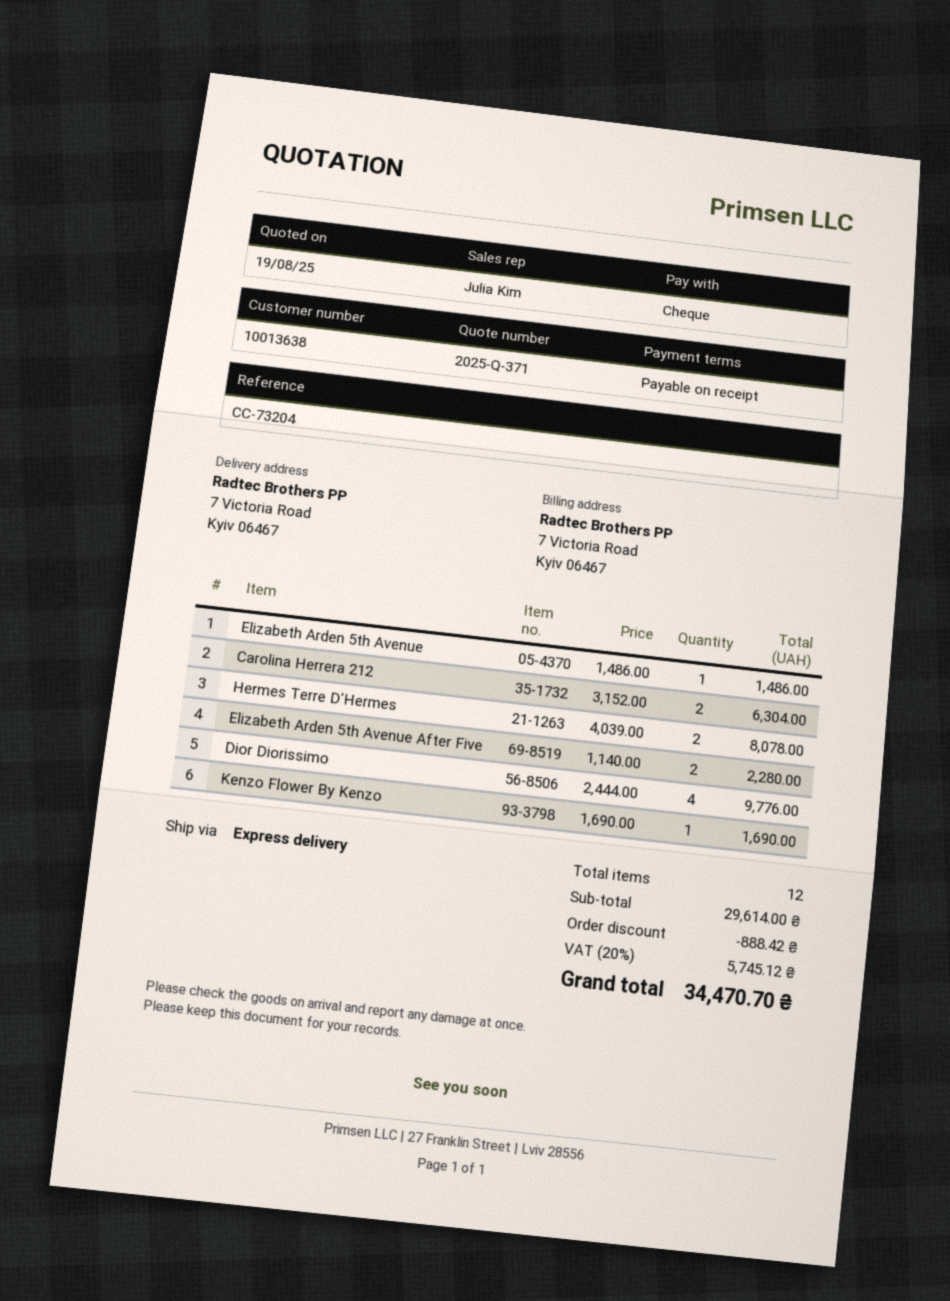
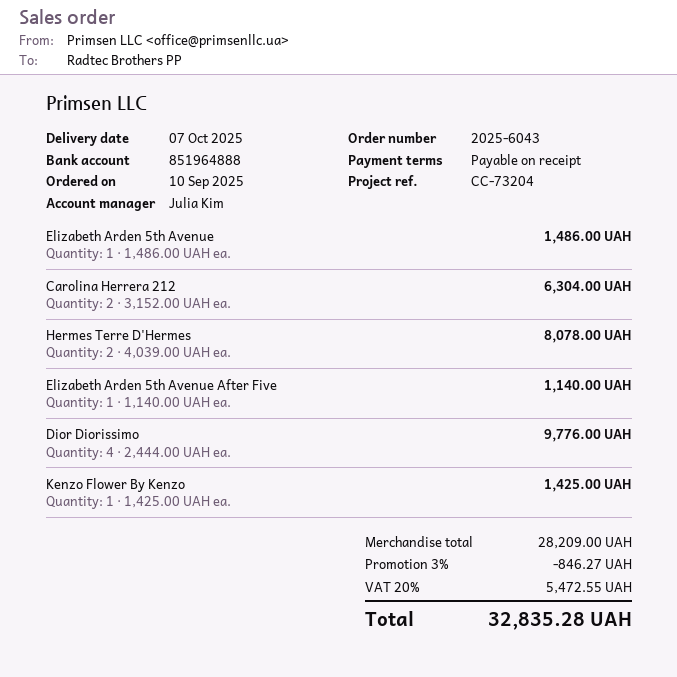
Elizabeth Arden 5th Avenue After Five: 2 x 1140.00 = 2280.00 -> 1 x 1140.00 = 1140.00
Kenzo Flower By Kenzo: 1 x 1690.00 = 1690.00 -> 1 x 1425.00 = 1425.00
subtotal: 29614.00 -> 28209.00
discount: 888.42 -> 846.27
tax: 20% = 5745.12 -> 20% = 5472.55
total: 34470.70 -> 32835.28

